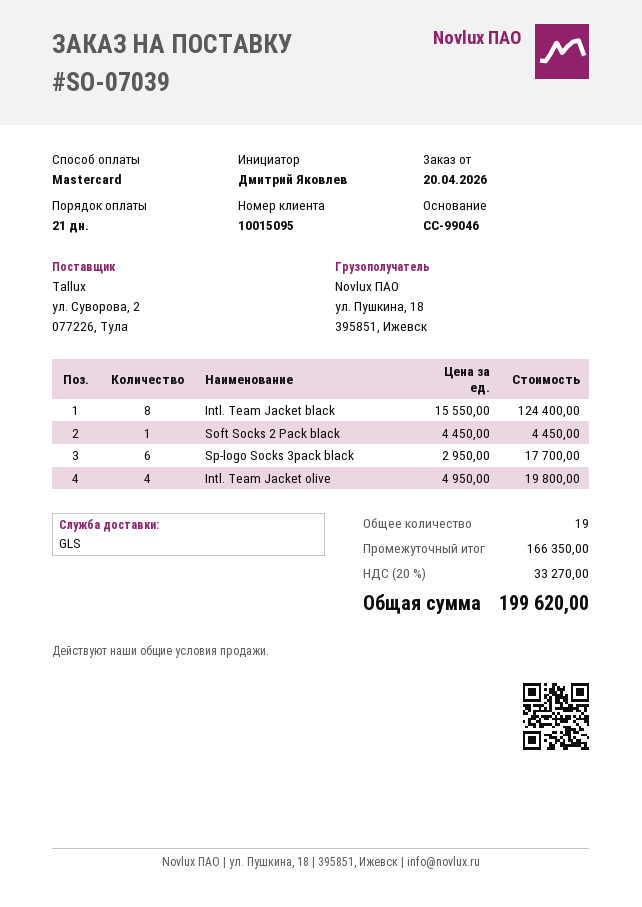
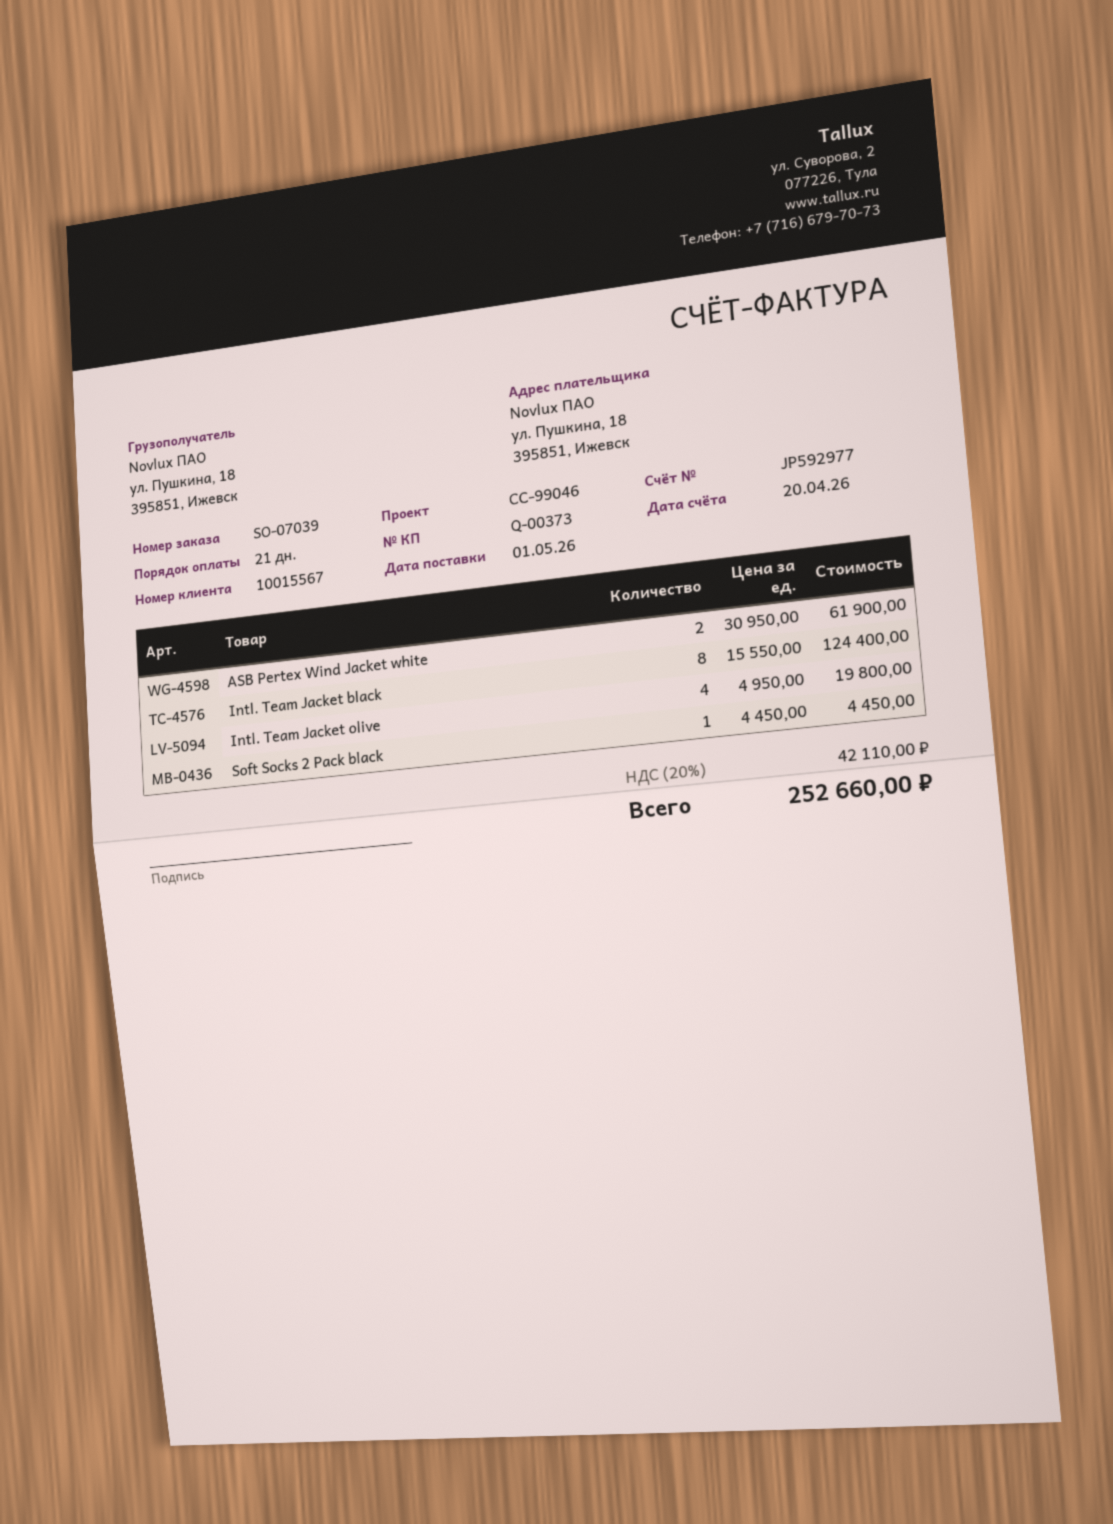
customer number: 10015095 -> 10015567
Sp-logo Socks 3pack black: 6 x 2950.00 = 17700.00 -> none
ASB Pertex Wind Jacket white: none -> 2 x 30950.00 = 61900.00
tax: 20% = 33270.00 -> 20% = 42110.00
total: 199620.00 -> 252660.00

